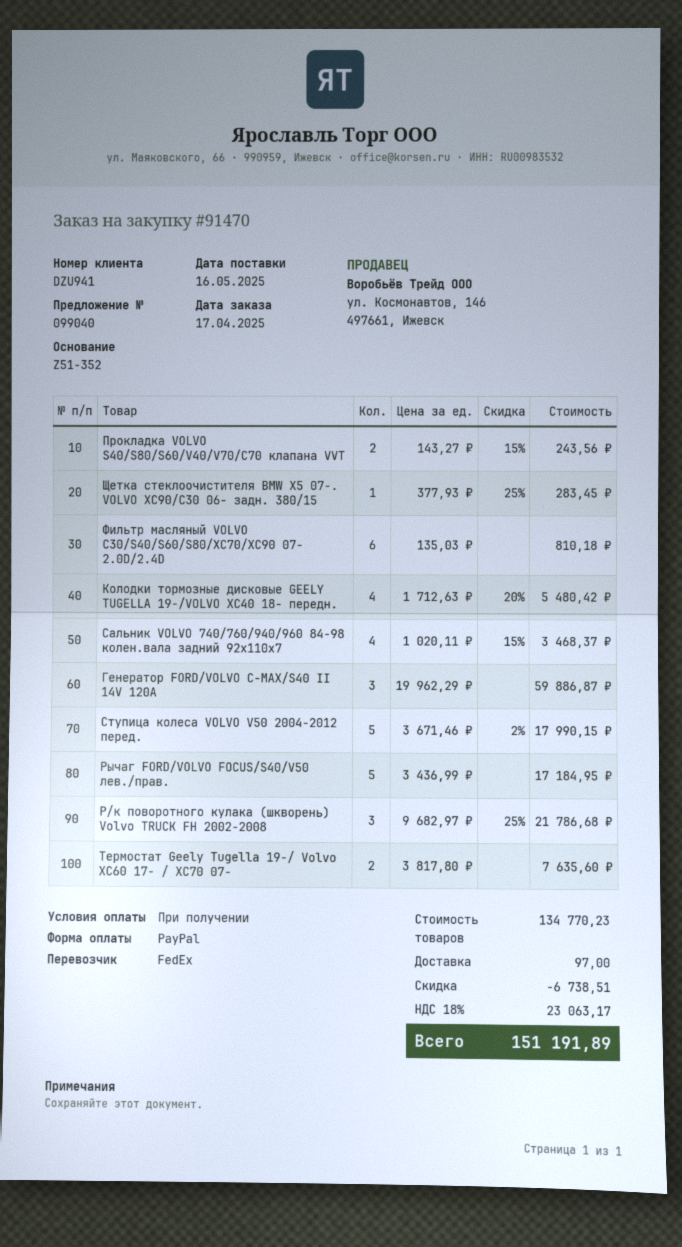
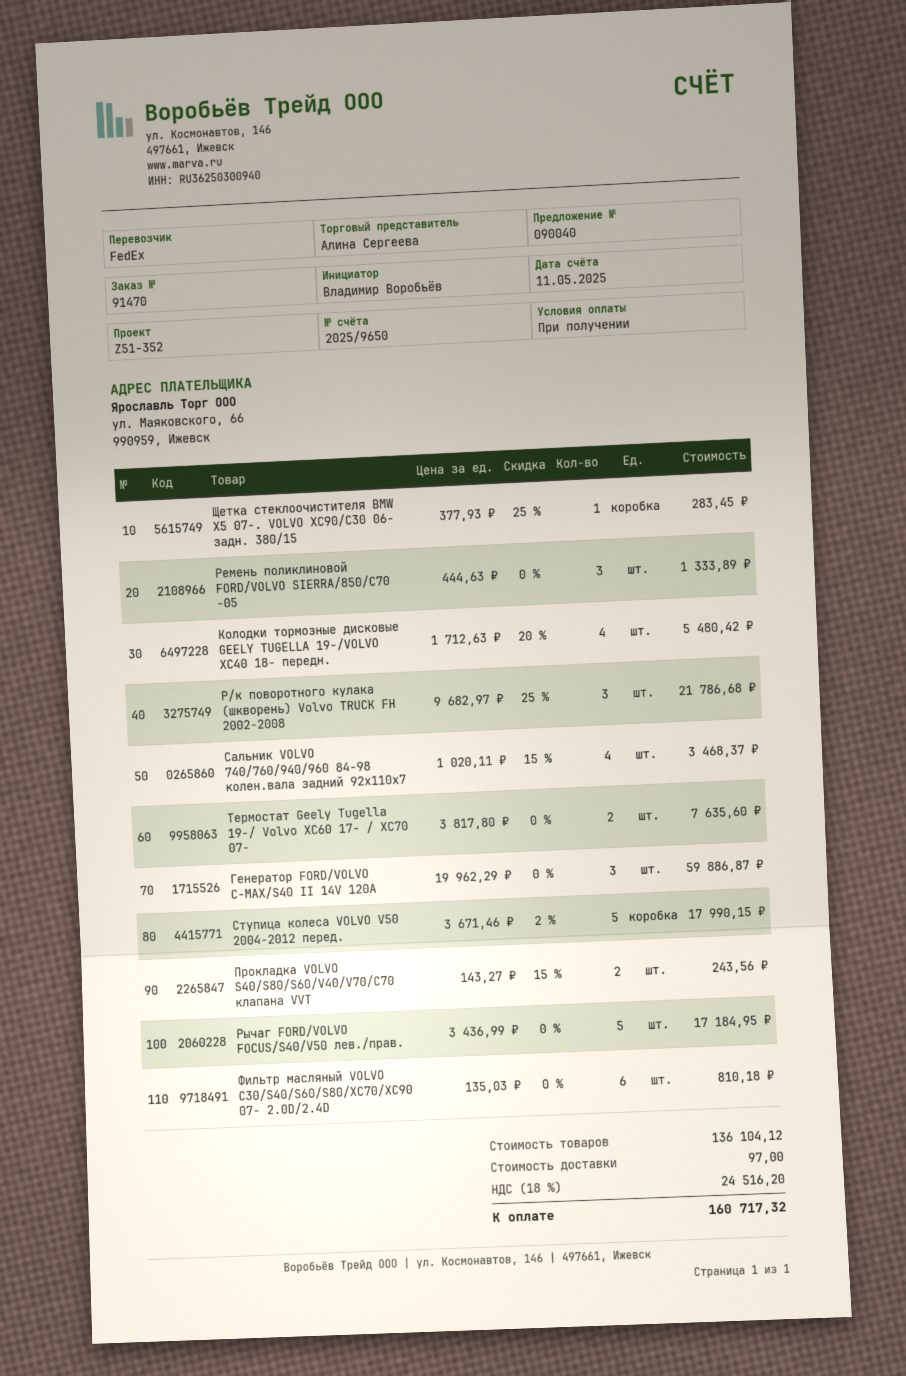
quote number: 099040 -> 090040
Ремень поликлиновой FORD/VOLVO SIERRA/850/C70 -05: none -> 3 x 444.63 = 1333.89
subtotal: 134770.23 -> 136104.12
discount: 6738.51 -> none
tax: 18% = 23063.17 -> 18% = 24516.20
total: 151191.89 -> 160717.32

